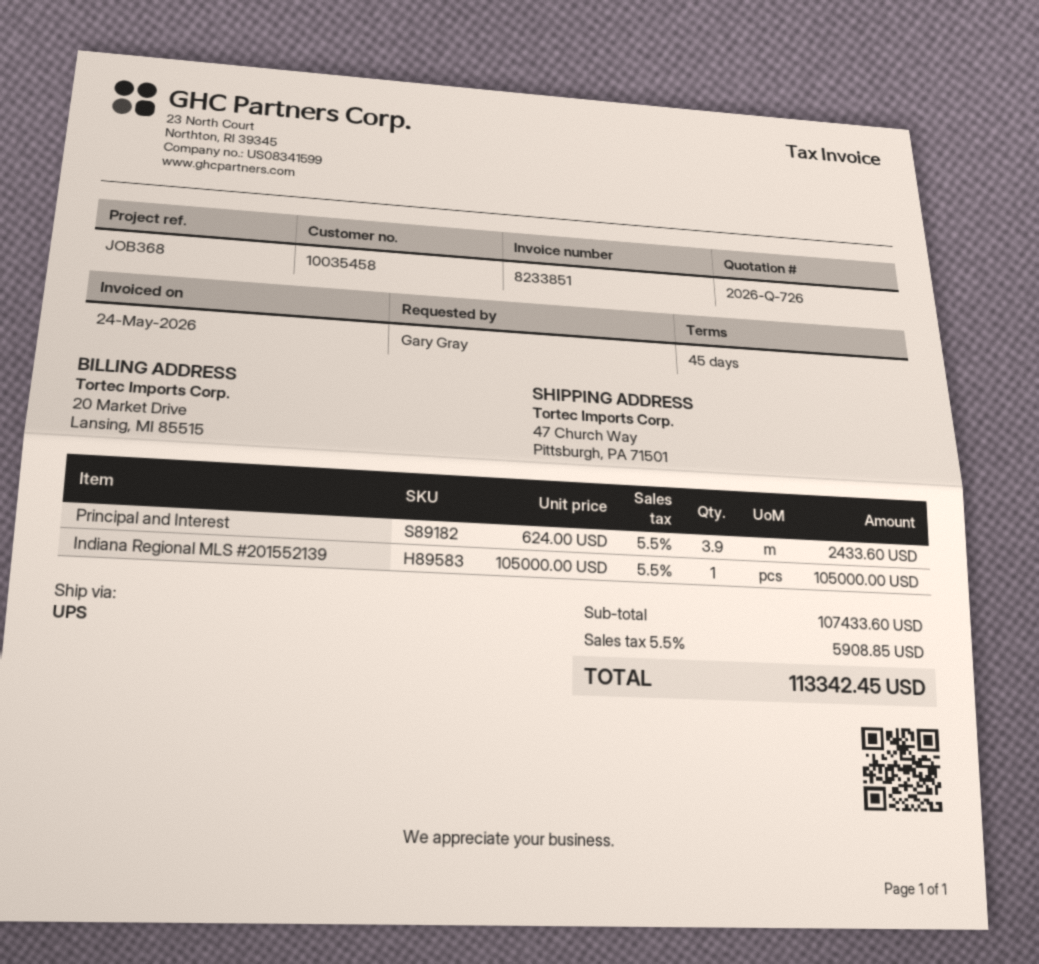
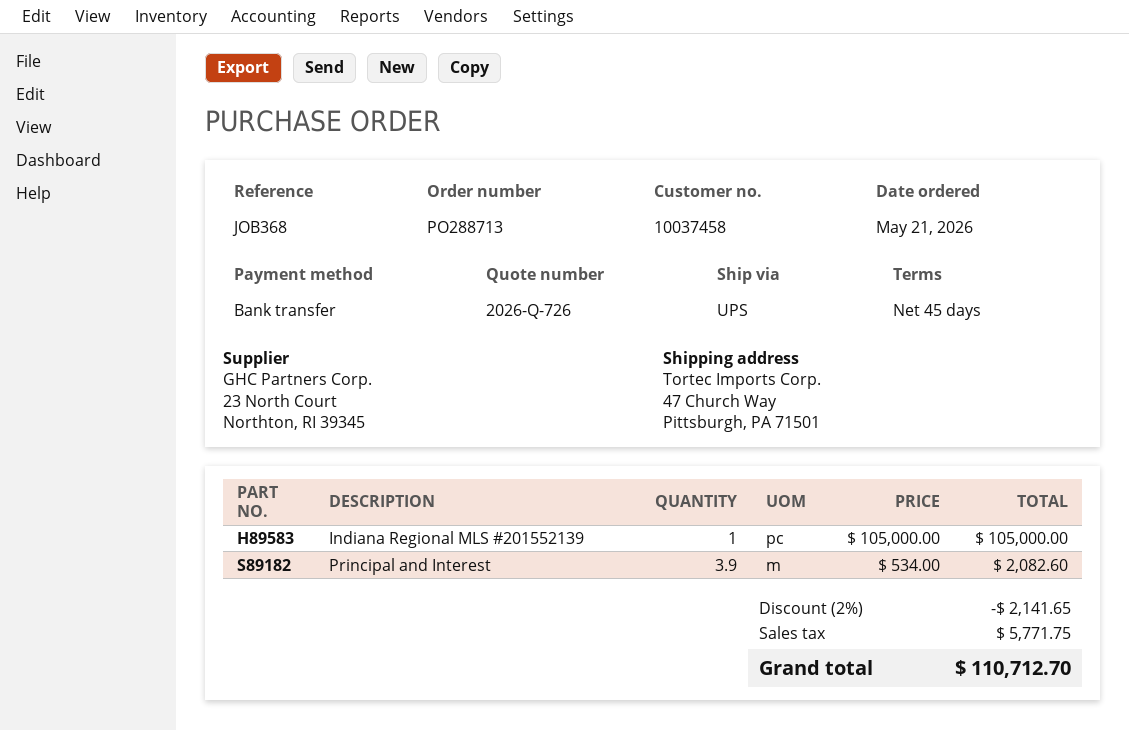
customer number: 10035458 -> 10037458
Principal and Interest: 3.9 x 624.00 = 2433.60 -> 3.9 x 534.00 = 2082.60
discount: none -> 2% = 2141.65
tax: 5908.85 -> 5771.75
total: 113342.45 -> 110712.70

